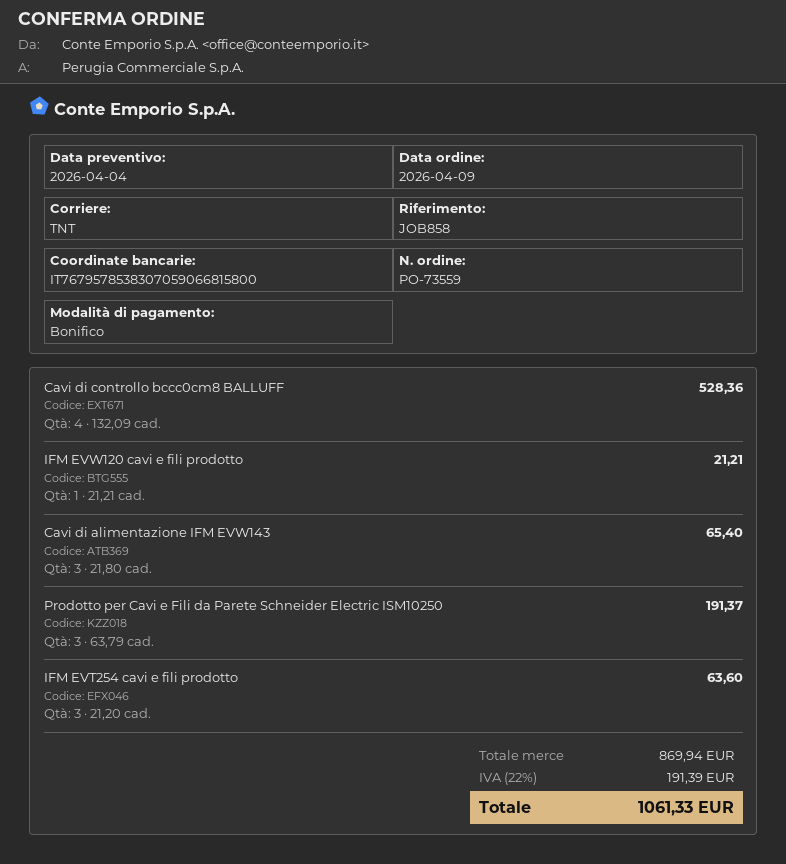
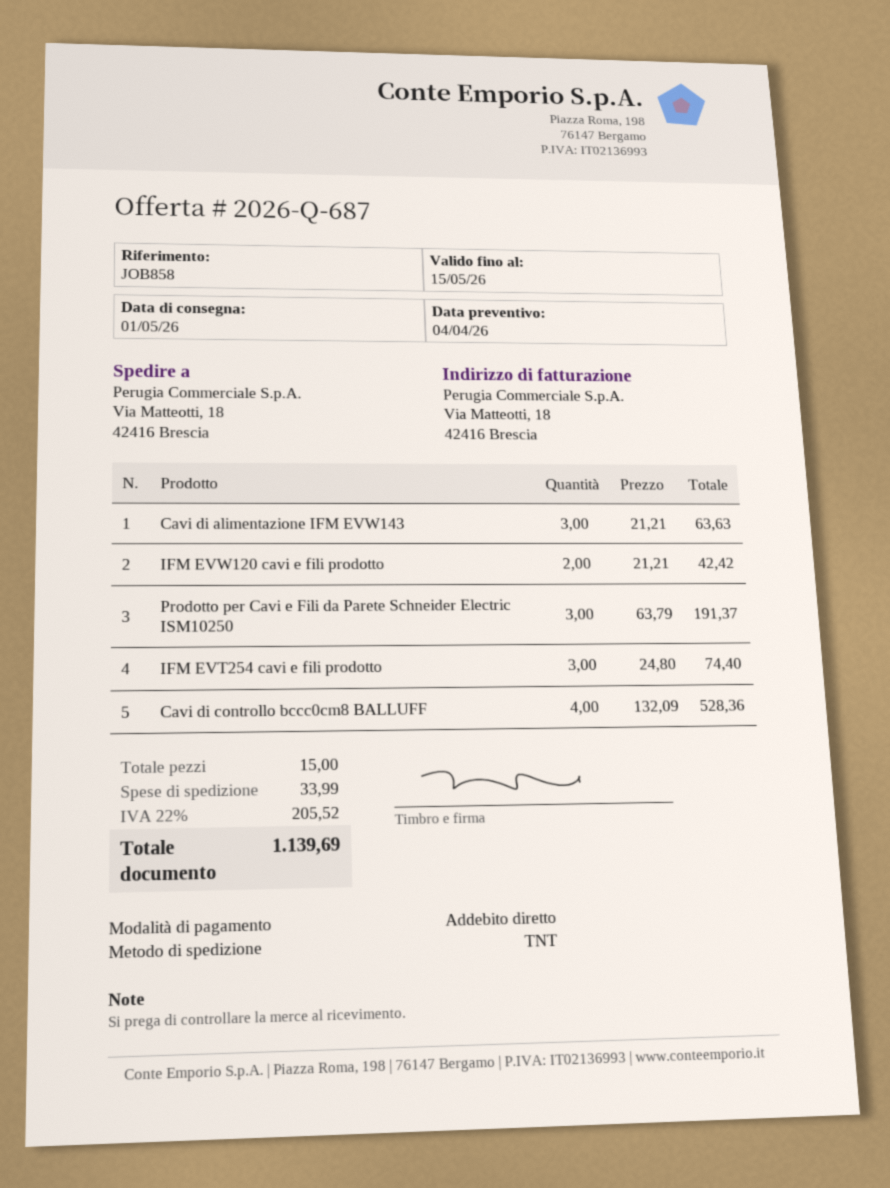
payment method: bank transfer -> direct debit
IFM EVW120 cavi e fili prodotto: 1 x 21.21 = 21.21 -> 2 x 21.21 = 42.42
Cavi di alimentazione IFM EVW143: 3 x 21.80 = 65.40 -> 3 x 21.21 = 63.63
IFM EVT254 cavi e fili prodotto: 3 x 21.20 = 63.60 -> 3 x 24.80 = 74.40
shipping: none -> 33.99
tax: 22% = 191.39 -> 22% = 205.52
total: 1061.33 -> 1139.69

